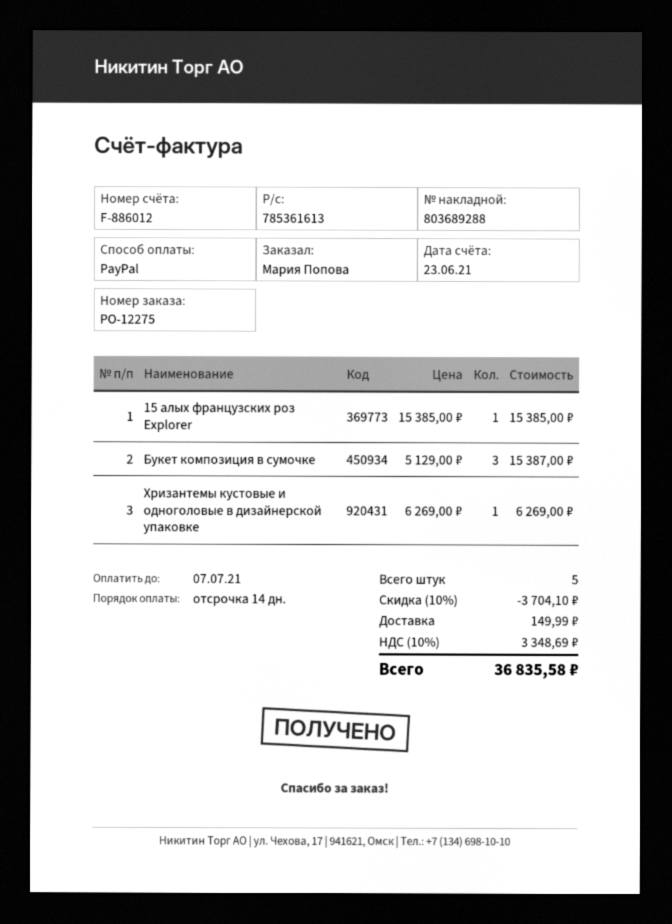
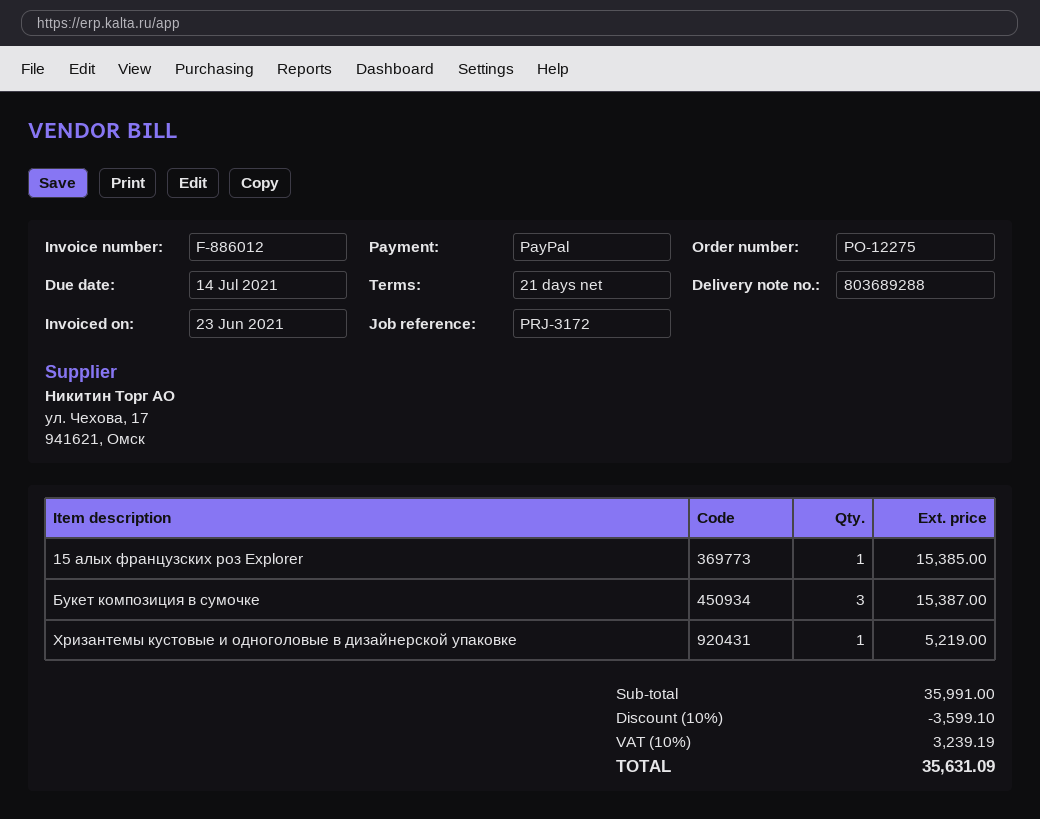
payment terms: 14 days -> 21 days
due date: 2021-07-07 -> 2021-07-14
Хризантемы кустовые и одноголовые в дизайнерской упаковке: 1 for 6269.00 -> 1 for 5219.00
discount: 10% = 3704.10 -> 10% = 3599.10
shipping: 149.99 -> none
tax: 10% = 3348.69 -> 10% = 3239.19
total: 36835.58 -> 35631.09

